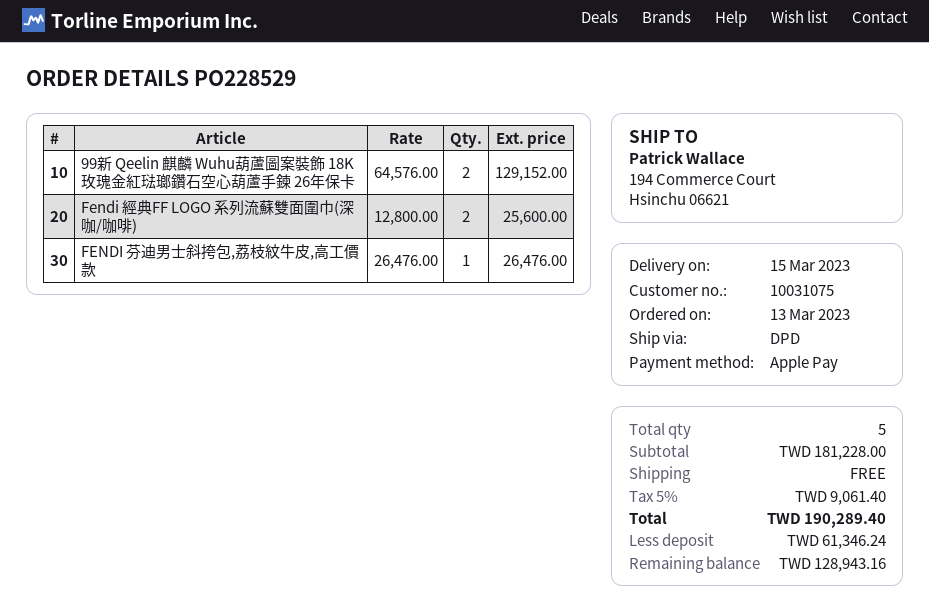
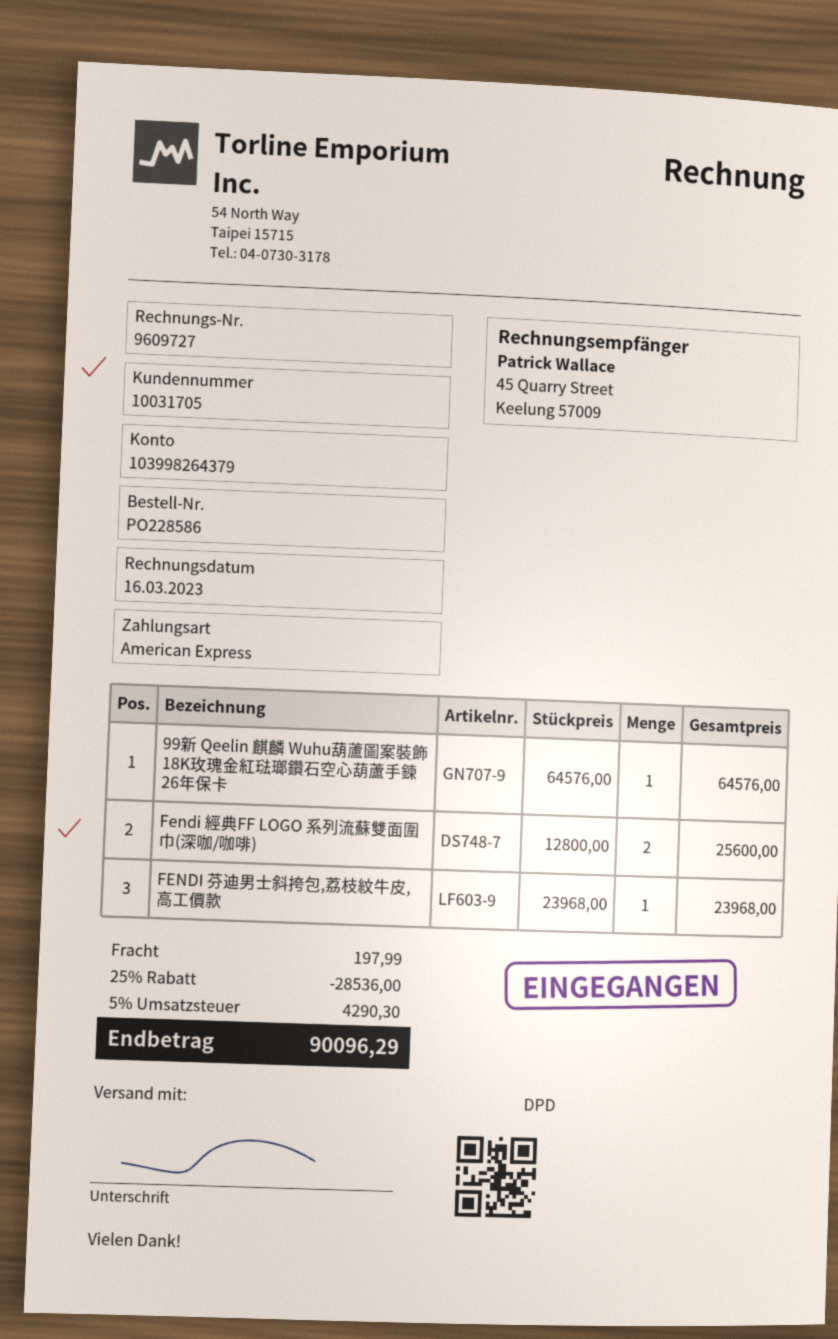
order number: PO228529 -> PO228586
customer number: 10031075 -> 10031705
payment method: Apple Pay -> American Express
99新 Qeelin 麒麟 Wuhu葫蘆圖案裝飾 18K玫瑰金紅琺瑯鑽石空心葫蘆手鍊 26年保卡: 2 x 64576.00 = 129152.00 -> 1 x 64576.00 = 64576.00
FENDI 芬迪男士斜挎包,荔枝紋牛皮,高工價款: 1 x 26476.00 = 26476.00 -> 1 x 23968.00 = 23968.00
discount: none -> 25% = 28536.00
shipping: 0.00 -> 197.99
tax: 5% = 9061.40 -> 5% = 4290.30
total: 190289.40 -> 90096.29

